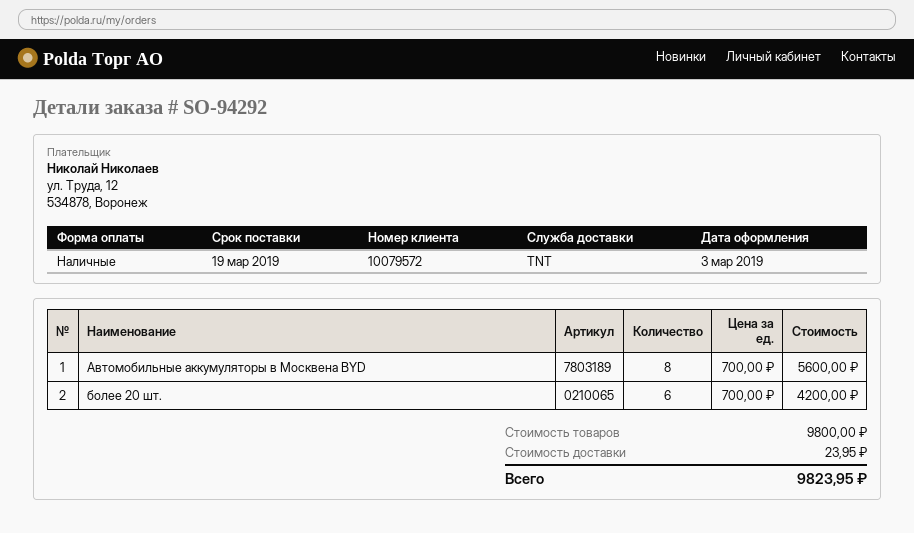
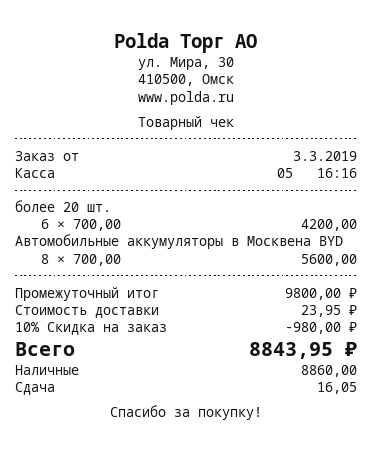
discount: none -> 10% = 980.00
total: 9823.95 -> 8843.95

